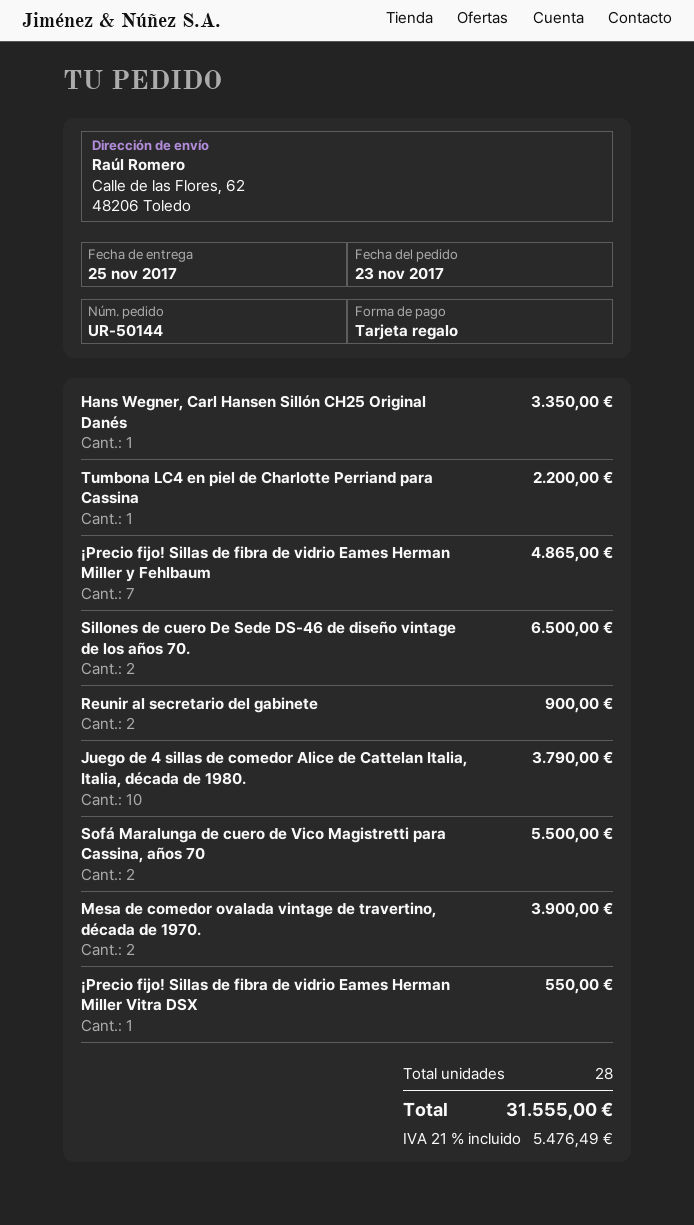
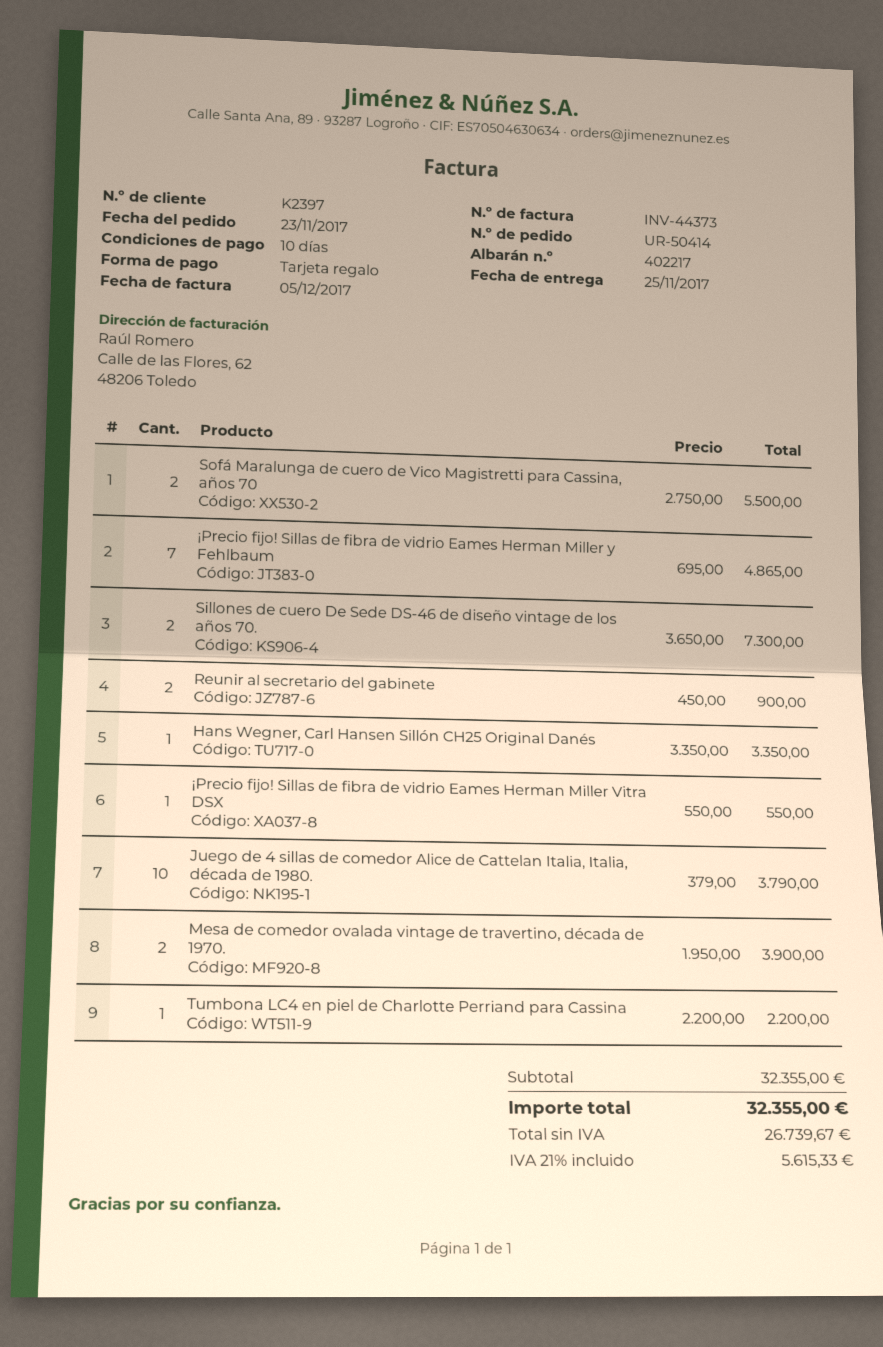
order number: UR-50144 -> UR-50414
Sillones de cuero De Sede DS-46 de diseño vintage de los años 70.: 2 for 6500.00 -> 2 for 7300.00
tax: 21% = 5476.49 -> 21% = 5615.33
total: 31555.00 -> 32355.00

